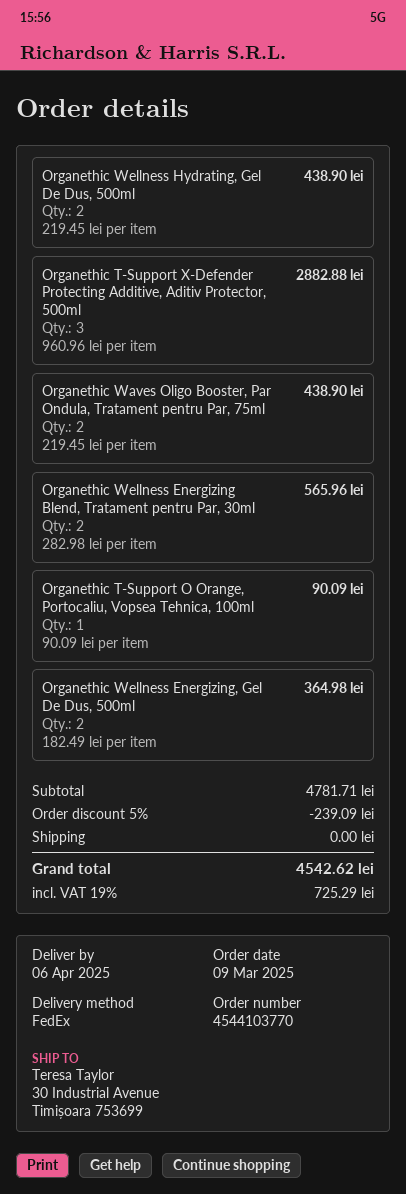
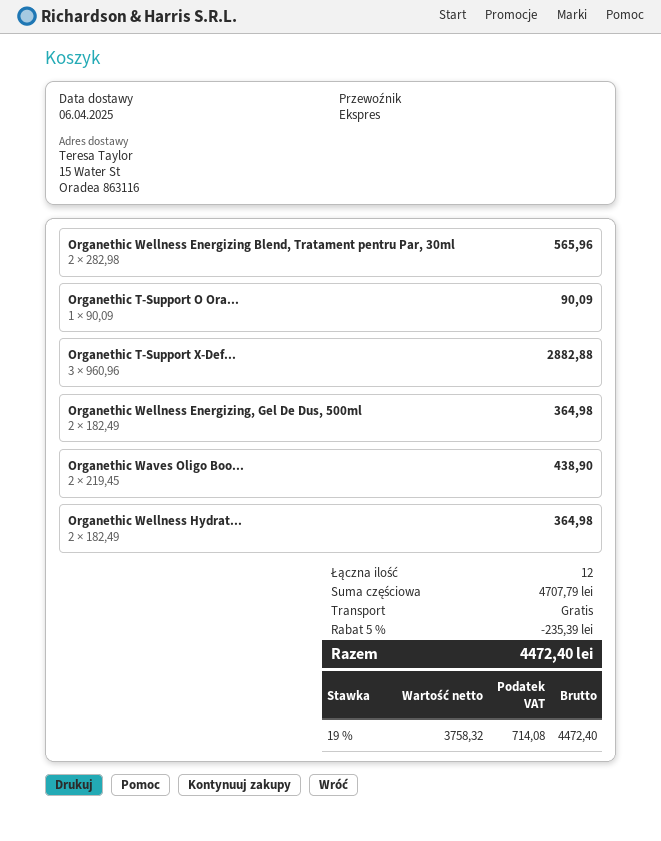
shipping method: FedEx -> express
ship to: 30 Industrial Avenue, Timișoara 753699 -> 15 Water St, Oradea 863116
Organethic Wellness Hydrating, Gel De Dus, 500ml: 2 x 219.45 = 438.90 -> 2 x 182.49 = 364.98
subtotal: 4781.71 -> 4707.79
discount: 5% = 239.09 -> 5% = 235.39
tax: 19% = 725.29 -> 19% = 714.08
total: 4542.62 -> 4472.40

